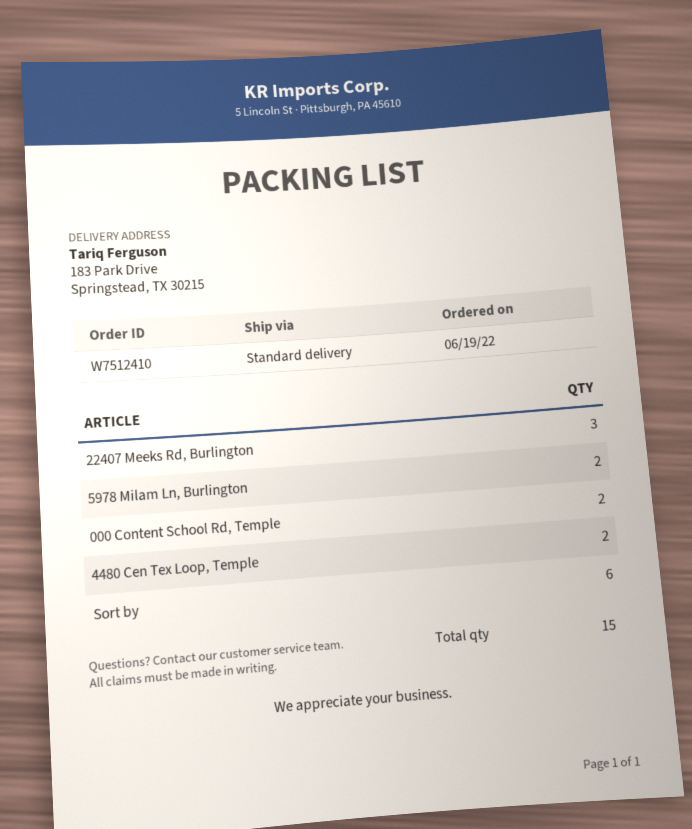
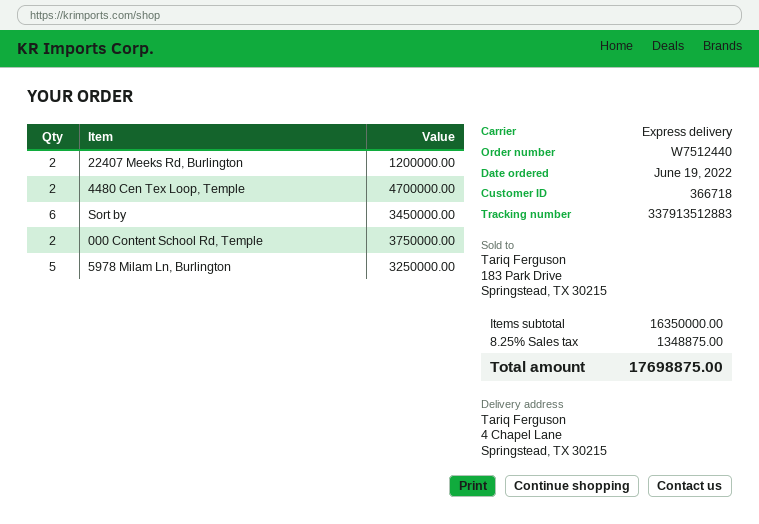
order number: W7512410 -> W7512440
shipping method: standard -> express
ship to: 183 Park Drive, Springstead, TX 30215 -> 4 Chapel Lane, Springstead, TX 30215
22407 Meeks Rd, Burlington: 3 -> 2
5978 Milam Ln, Burlington: 2 -> 5

